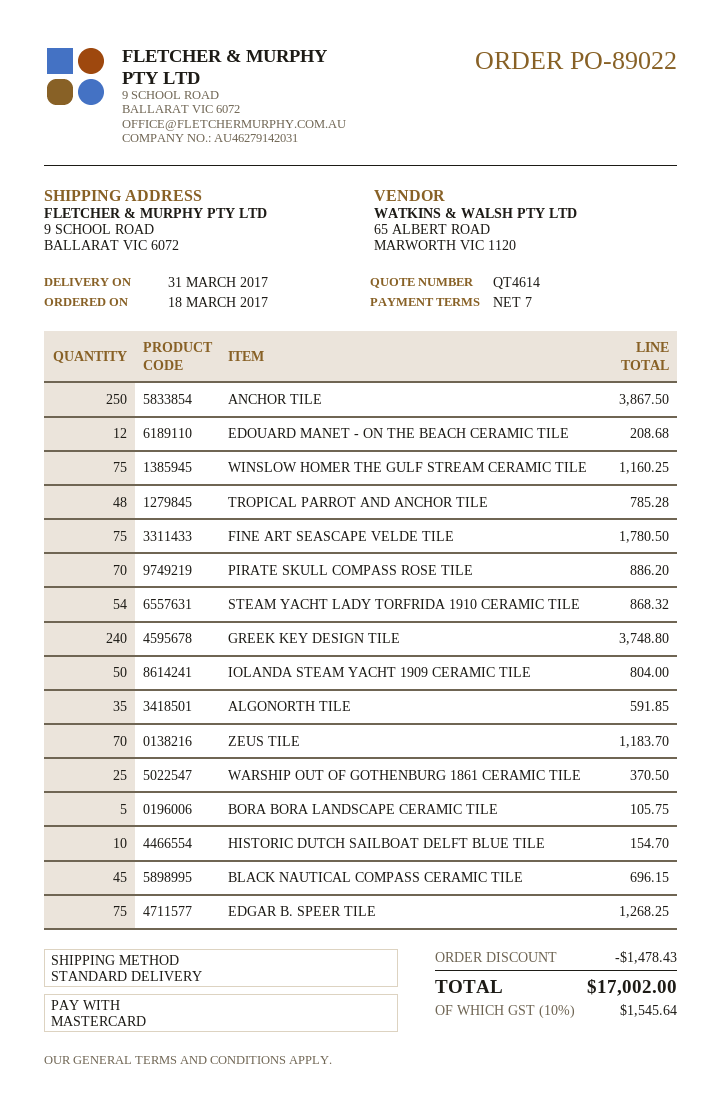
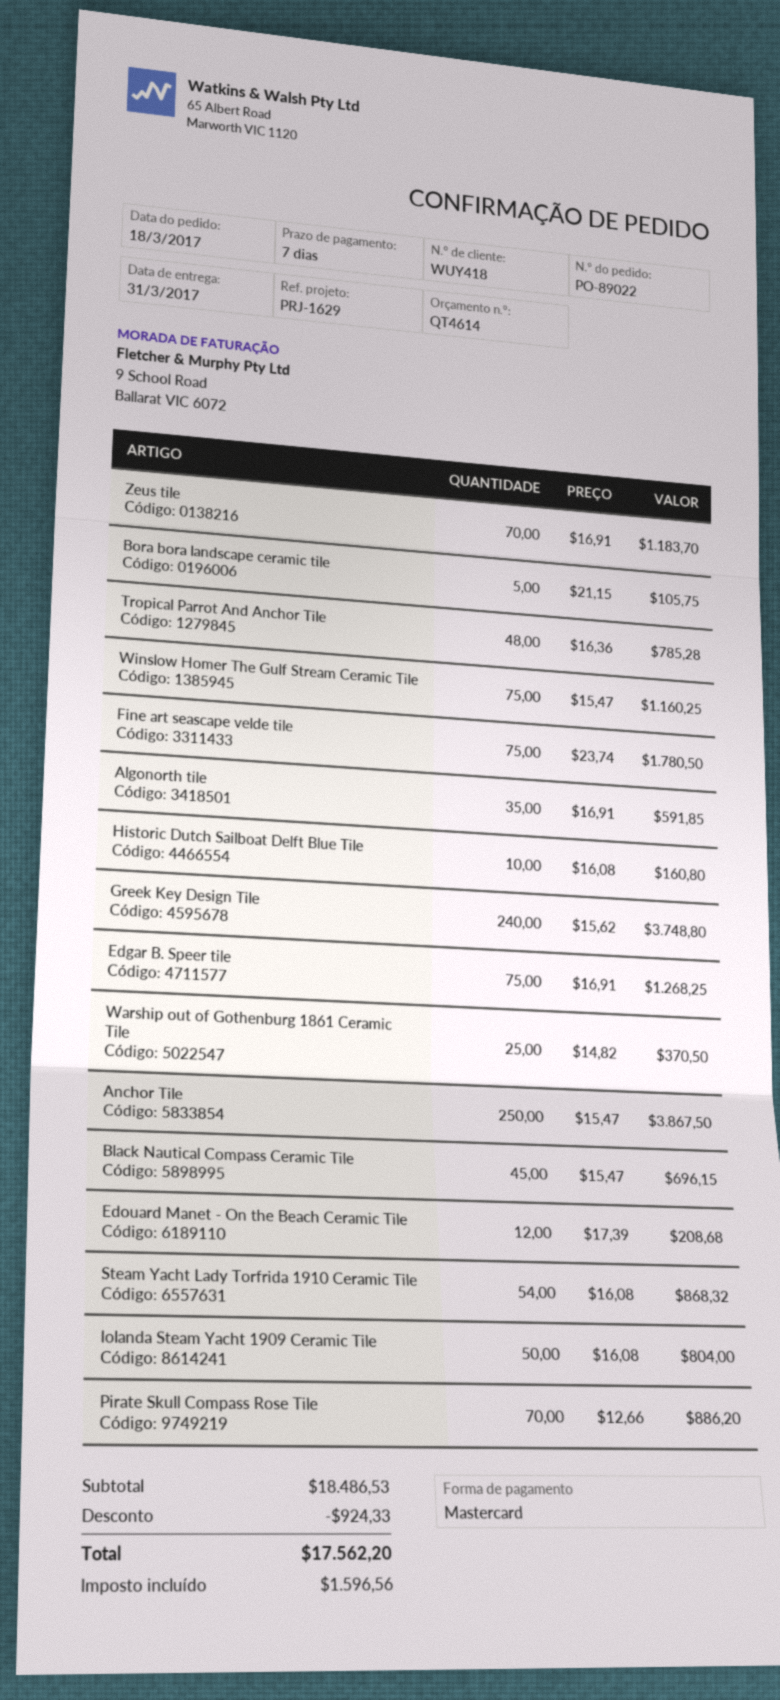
HISTORIC DUTCH SAILBOAT DELFT BLUE TILE: 10 for 154.70 -> 10 for 160.80
discount: 1478.43 -> 924.33
tax: 1545.64 -> 1596.56
total: 17002.00 -> 17562.20

